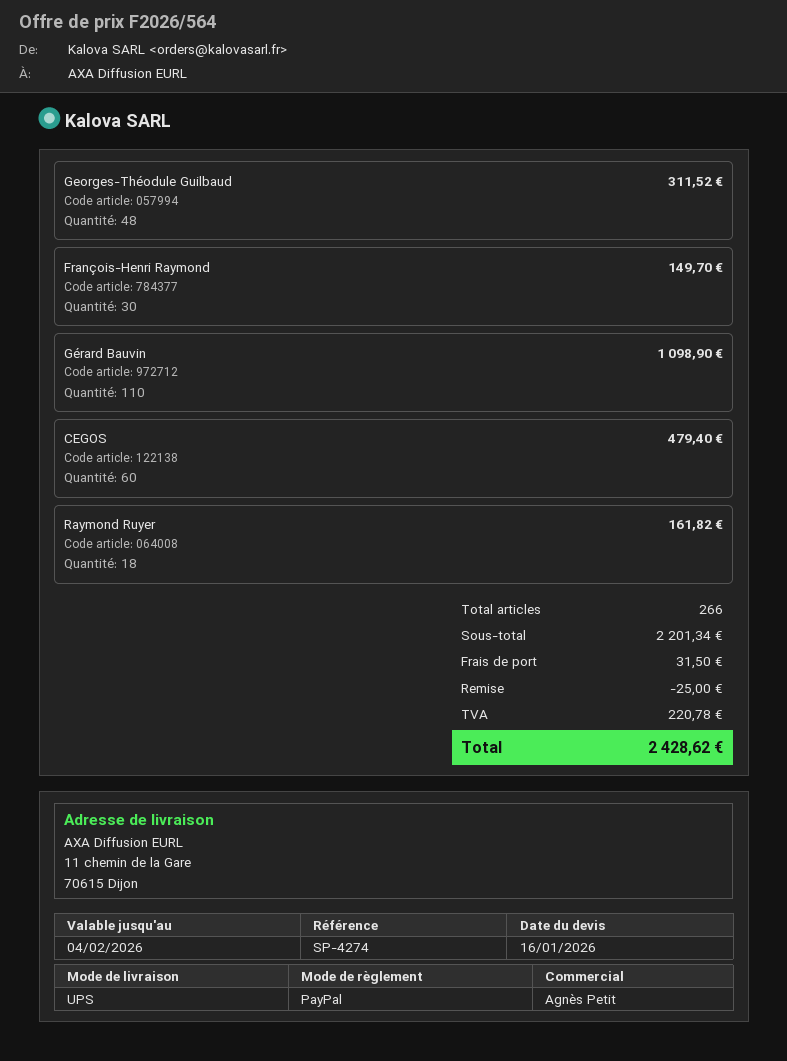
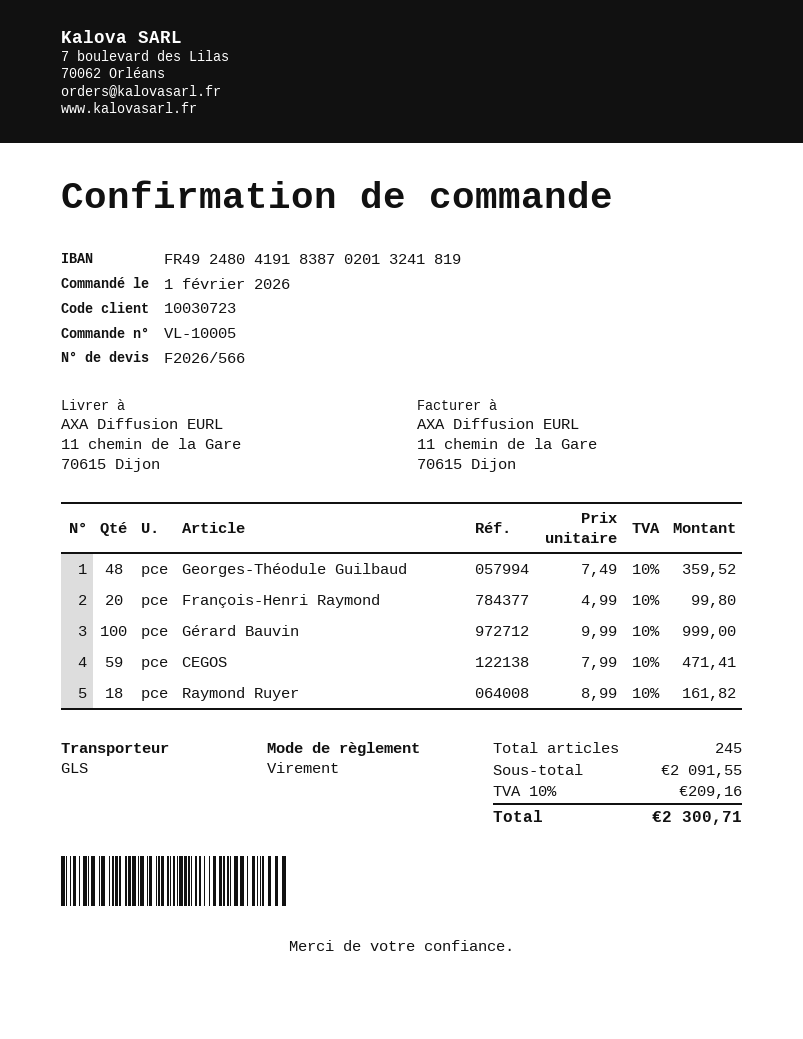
quote number: F2026/564 -> F2026/566
payment method: PayPal -> bank transfer
shipping method: UPS -> GLS
Georges-Théodule Guilbaud: 48 for 311.52 -> 48 for 359.52
François-Henri Raymond: 30 for 149.70 -> 20 for 99.80
Gérard Bauvin: 110 for 1098.90 -> 100 for 999.00
CEGOS: 60 for 479.40 -> 59 for 471.41
total quantity: 266 -> 245
subtotal: 2201.34 -> 2091.55
discount: 25.00 -> none
shipping: 31.50 -> none
tax: 220.78 -> 209.16
total: 2428.62 -> 2300.71

